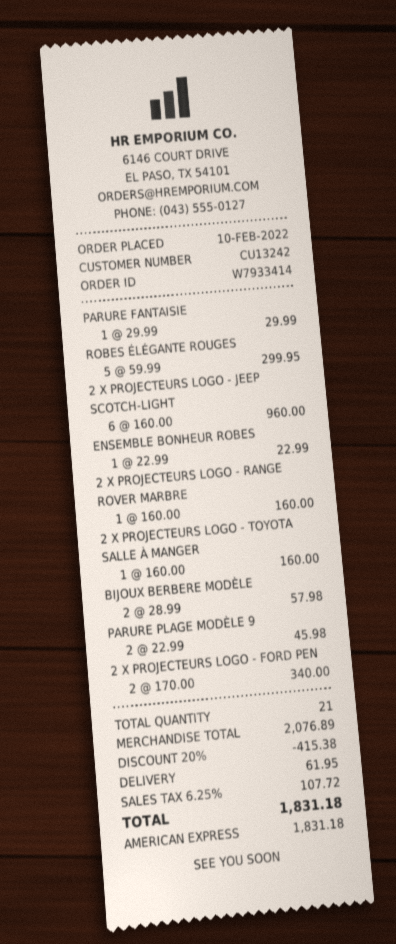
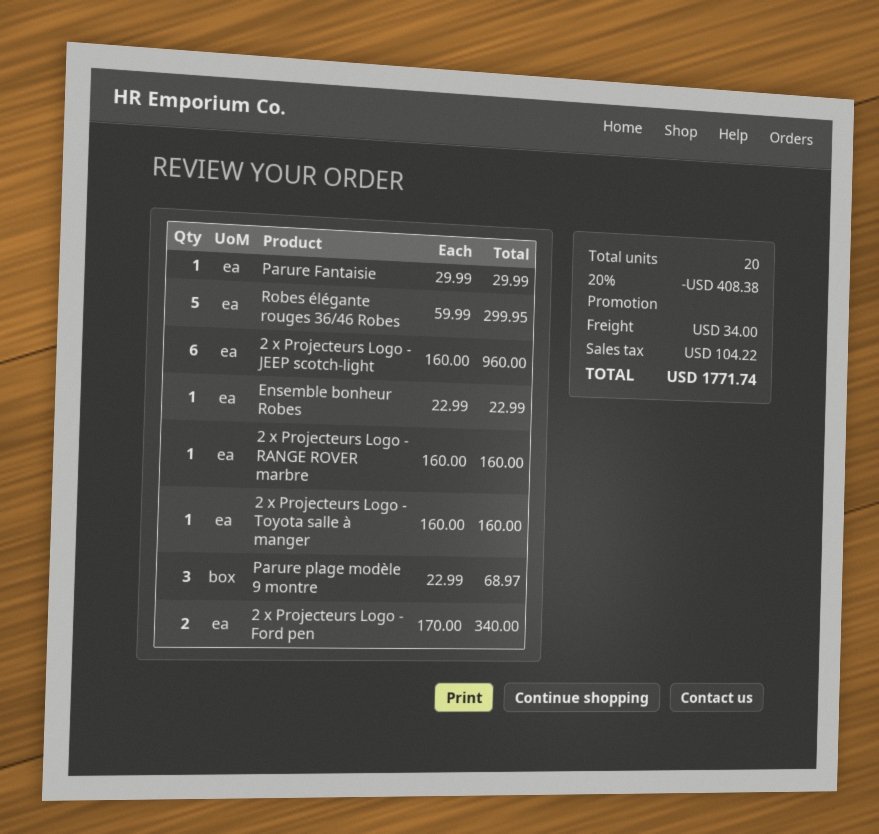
BIJOUX BERBERE MODÈLE: 2 x 28.99 = 57.98 -> none
PARURE PLAGE MODÈLE 9: 2 x 22.99 = 45.98 -> 3 x 22.99 = 68.97
total quantity: 21 -> 20
discount: 20% = 415.38 -> 20% = 408.38
shipping: 61.95 -> 34.00
tax: 107.72 -> 104.22
total: 1831.18 -> 1771.74

